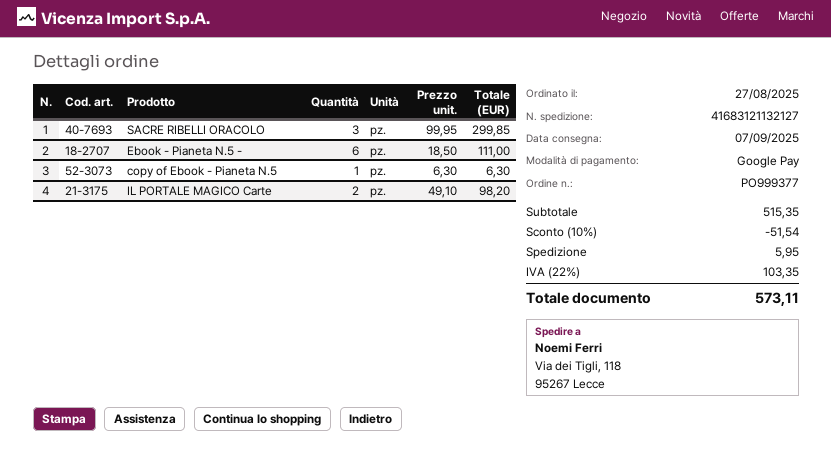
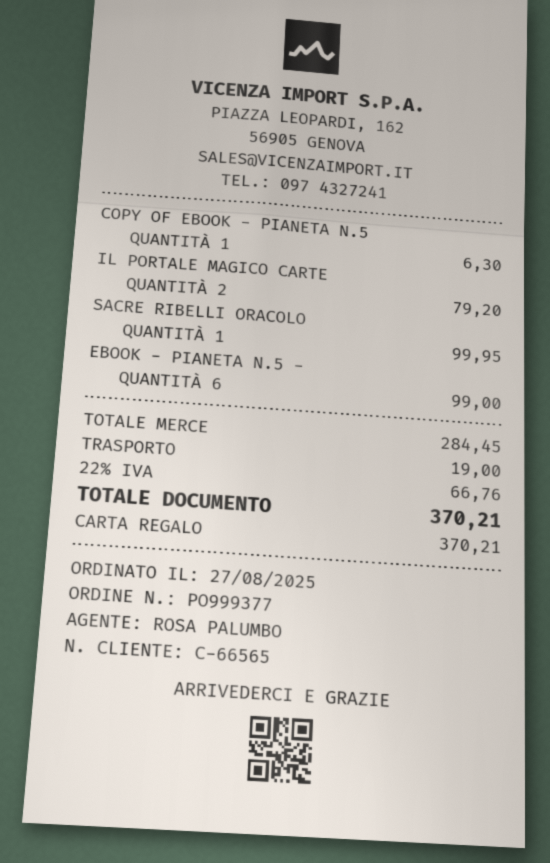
payment method: Google Pay -> gift card
SACRE RIBELLI ORACOLO: 3 for 299.85 -> 1 for 99.95
Ebook - Pianeta N.5 -: 6 for 111.00 -> 6 for 99.00
IL PORTALE MAGICO Carte: 2 for 98.20 -> 2 for 79.20
subtotal: 515.35 -> 284.45
discount: 10% = 51.54 -> none
shipping: 5.95 -> 19.00
tax: 22% = 103.35 -> 22% = 66.76
total: 573.11 -> 370.21

